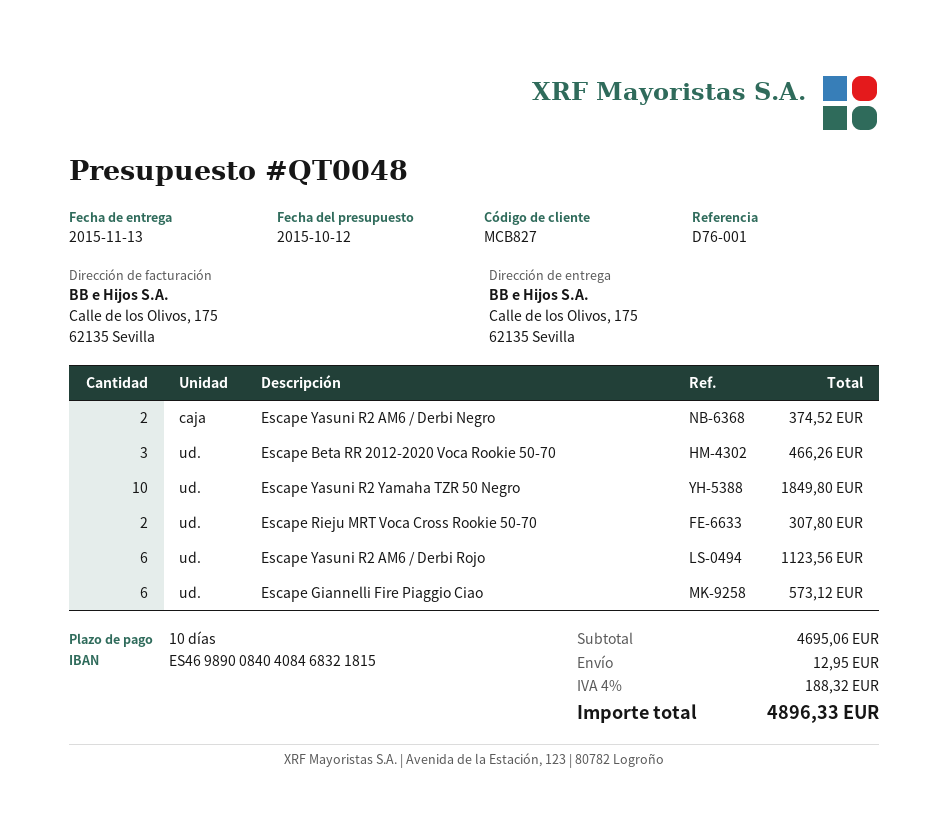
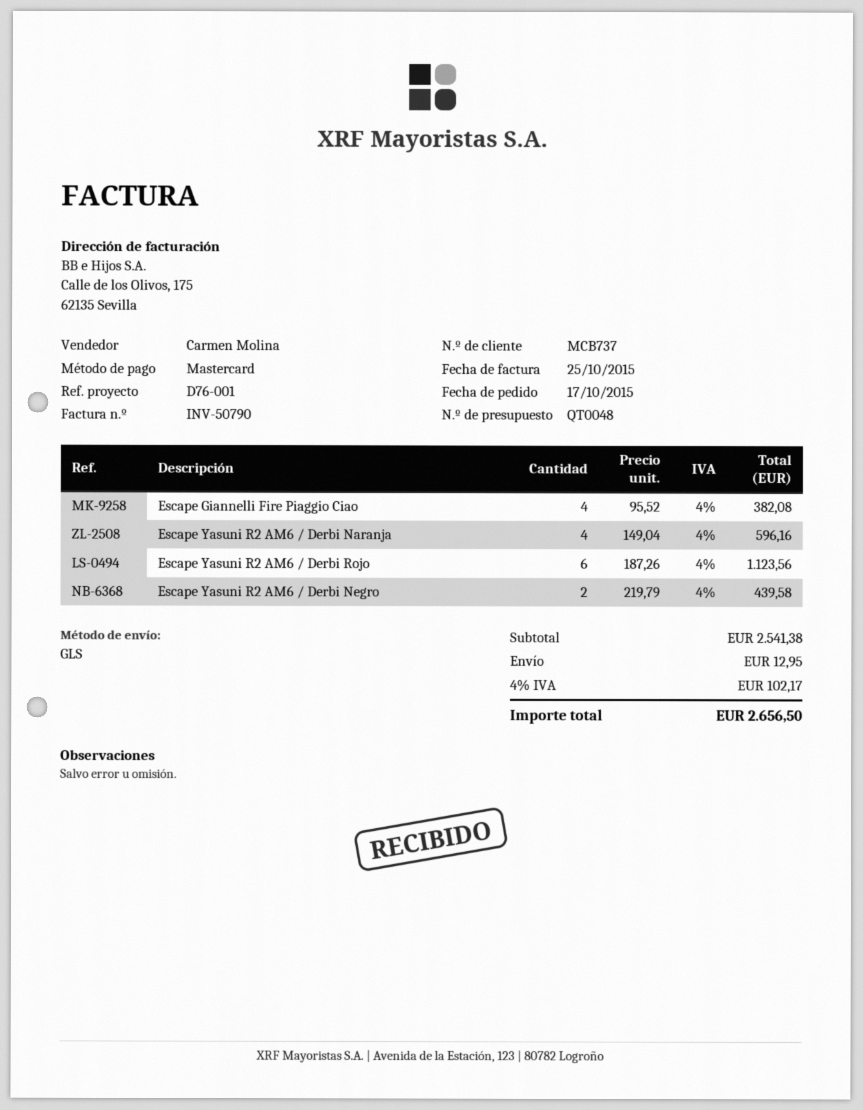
customer number: MCB827 -> MCB737
Escape Yasuni R2 AM6 / Derbi Negro: 2 for 374.52 -> 2 for 439.58
Escape Beta RR 2012-2020 Voca Rookie 50-70: 3 for 466.26 -> none
Escape Yasuni R2 Yamaha TZR 50 Negro: 10 for 1849.80 -> none
Escape Rieju MRT Voca Cross Rookie 50-70: 2 for 307.80 -> none
Escape Giannelli Fire Piaggio Ciao: 6 for 573.12 -> 4 for 382.08
Escape Yasuni R2 AM6 / Derbi Naranja: none -> 4 for 596.16
subtotal: 4695.06 -> 2541.38
tax: 4% = 188.32 -> 4% = 102.17
total: 4896.33 -> 2656.50

